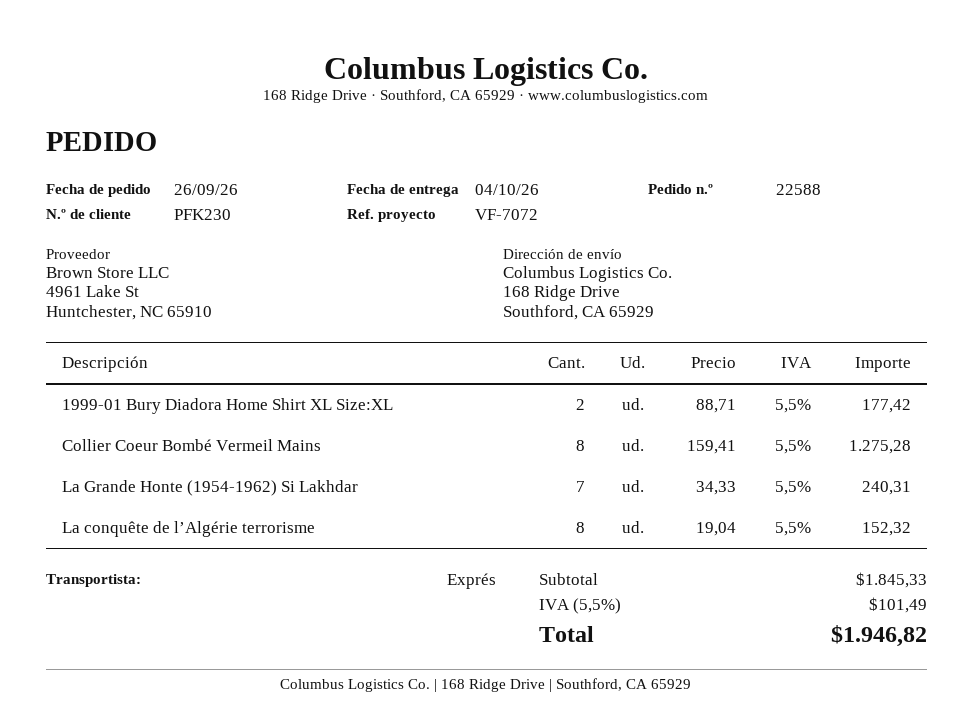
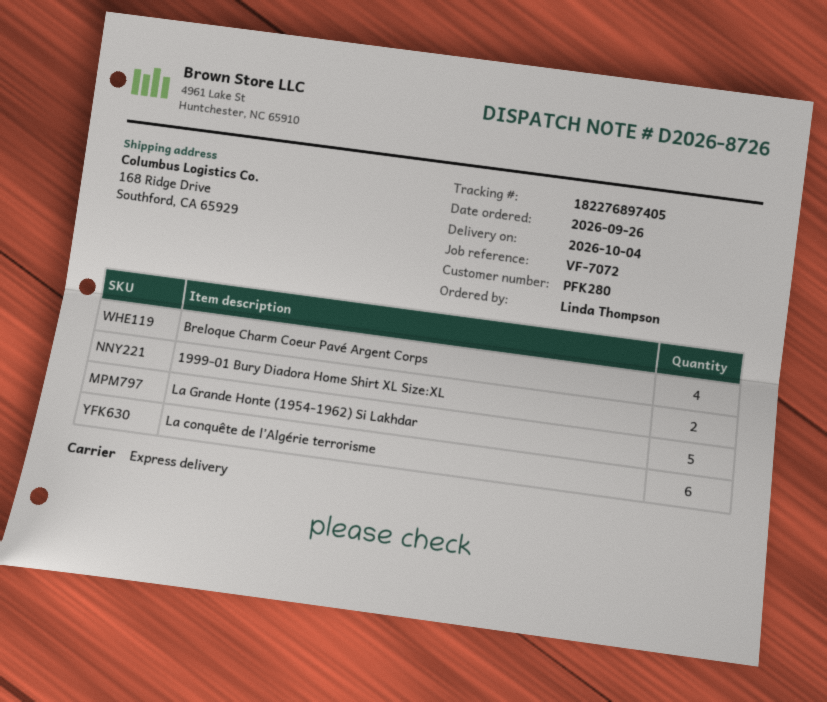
customer number: PFK230 -> PFK280
Collier Coeur Bombé Vermeil Mains: 8 -> none
La Grande Honte (1954-1962) Si Lakhdar: 7 -> 5
La conquête de l’Algérie terrorisme: 8 -> 6
Breloque Charm Coeur Pavé Argent Corps: none -> 4

